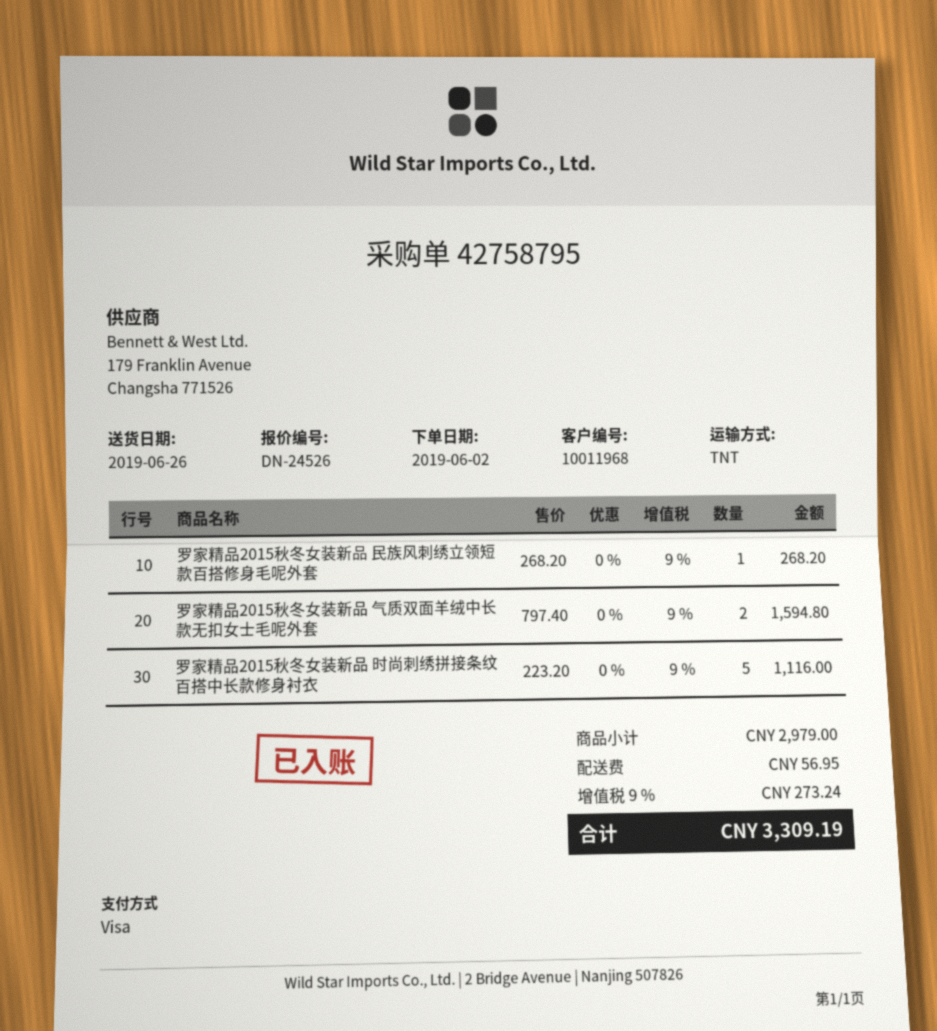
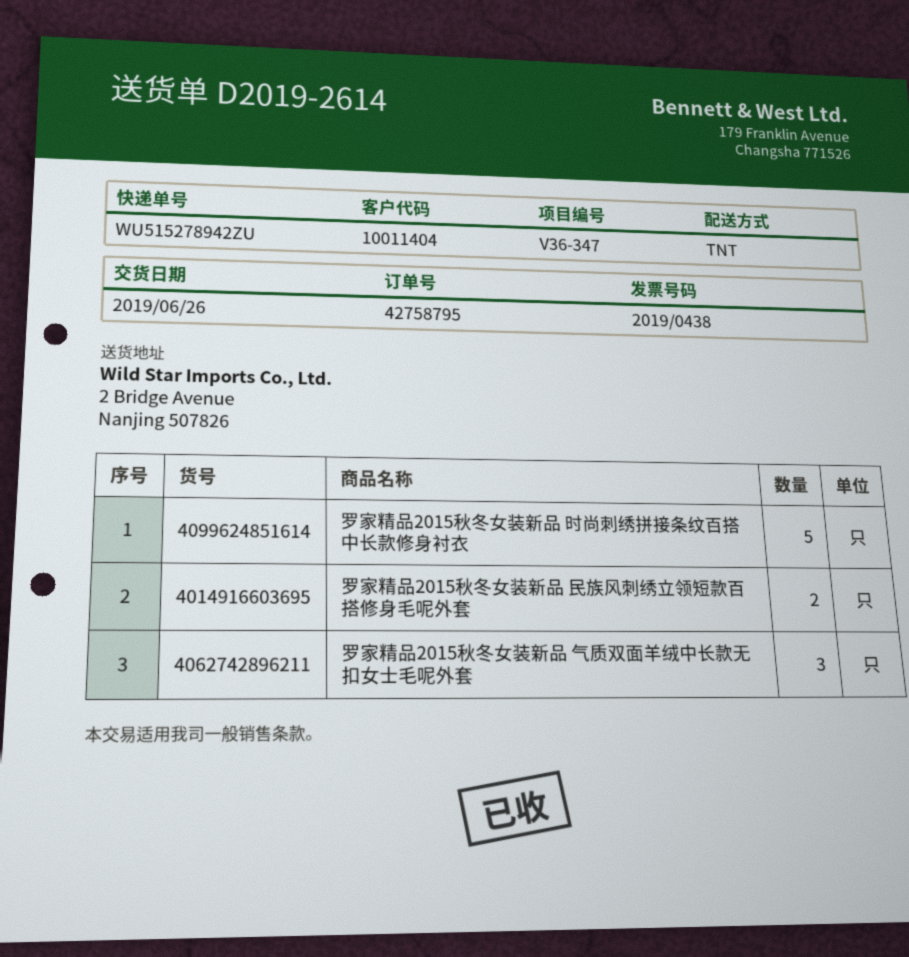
customer number: 10011968 -> 10011404
罗家精品2015秋冬女装新品 民族风刺绣立领短款百搭修身毛呢外套: 1 -> 2
罗家精品2015秋冬女装新品 气质双面羊绒中长款无扣女士毛呢外套: 2 -> 3

